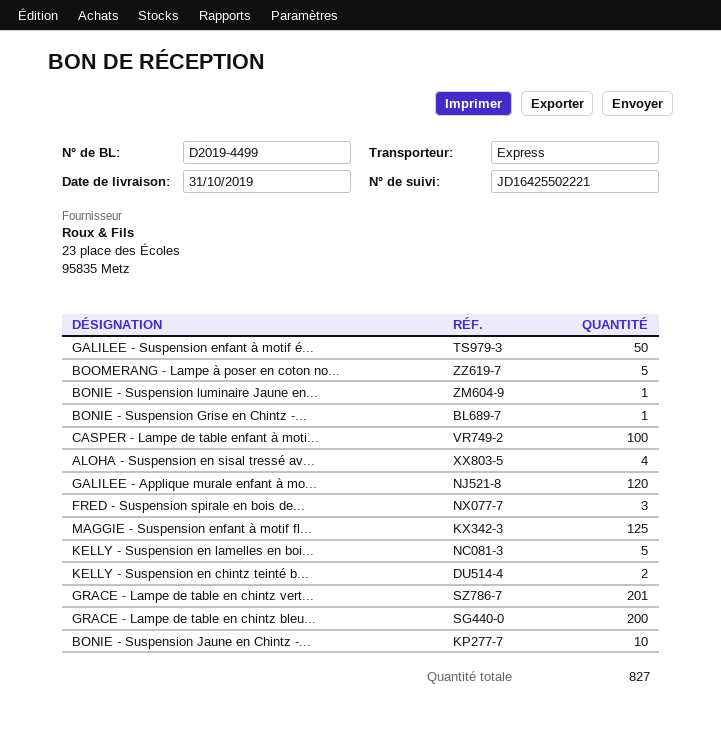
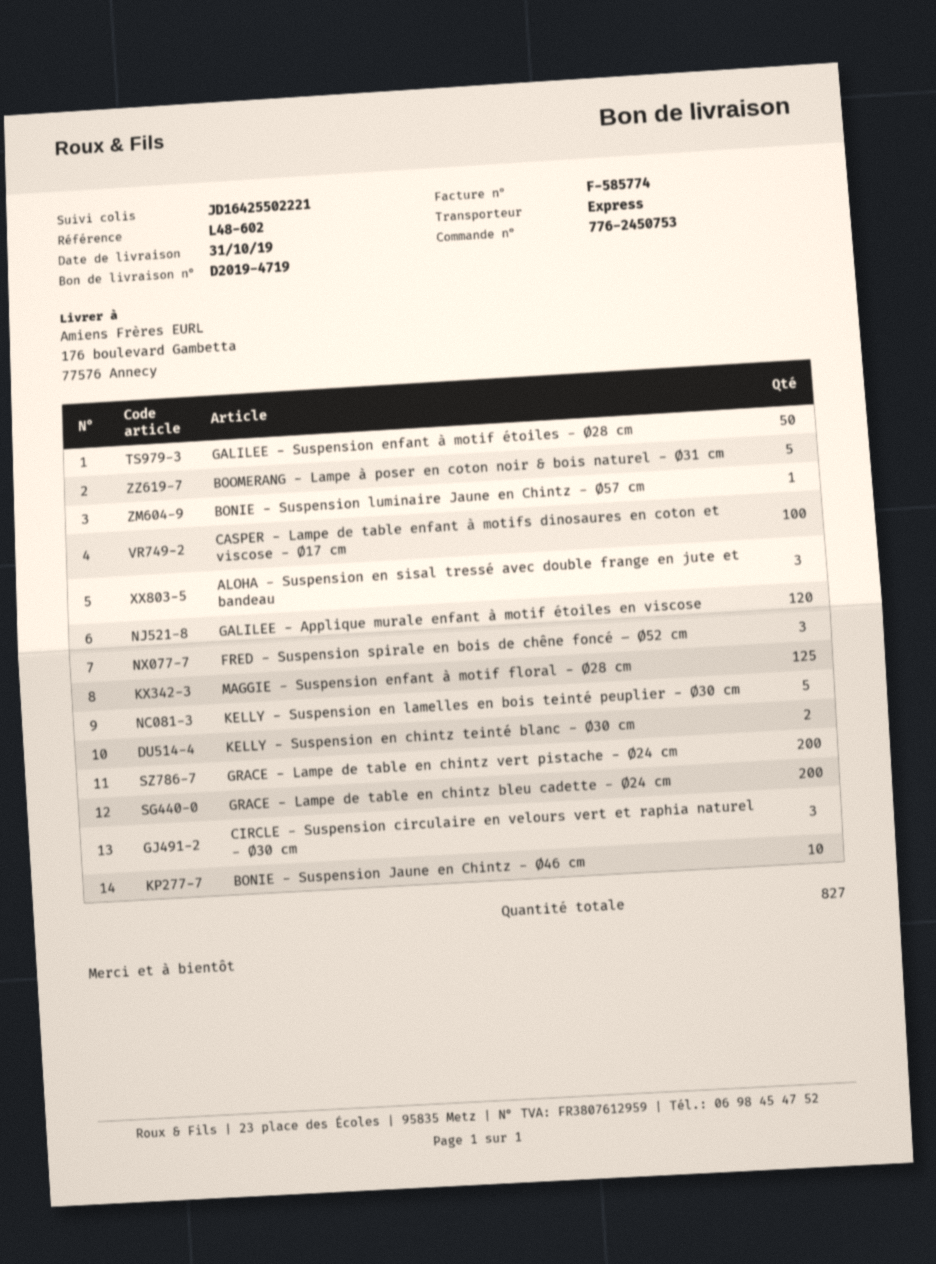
delivery note number: D2019-4499 -> D2019-4719
BONIE - Suspension Grise en Chintz -...: 1 -> none
ALOHA - Suspension en sisal tressé av...: 4 -> 3
GRACE - Lampe de table en chintz vert...: 201 -> 200
CIRCLE - Suspension circulaire en velours vert et raphia naturel - Ø30 cm: none -> 3

